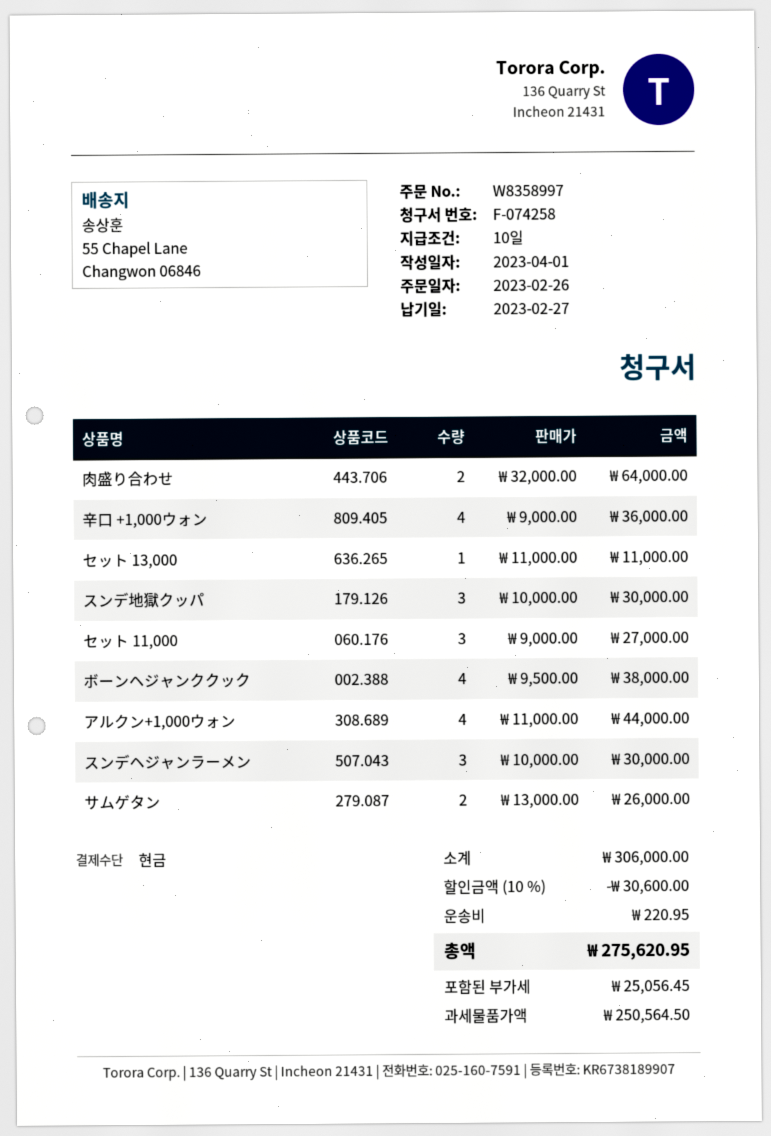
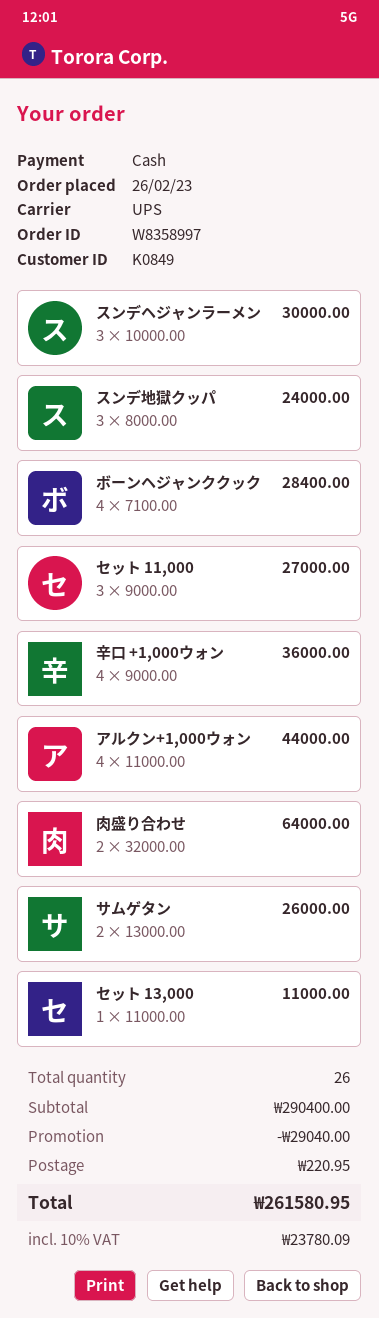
スンデ地獄クッパ: 3 x 10000.00 = 30000.00 -> 3 x 8000.00 = 24000.00
ボーンヘジャンククック: 4 x 9500.00 = 38000.00 -> 4 x 7100.00 = 28400.00
subtotal: 306000.00 -> 290400.00
discount: 30600.00 -> 29040.00
tax: 25056.45 -> 23780.09
total: 275620.95 -> 261580.95

